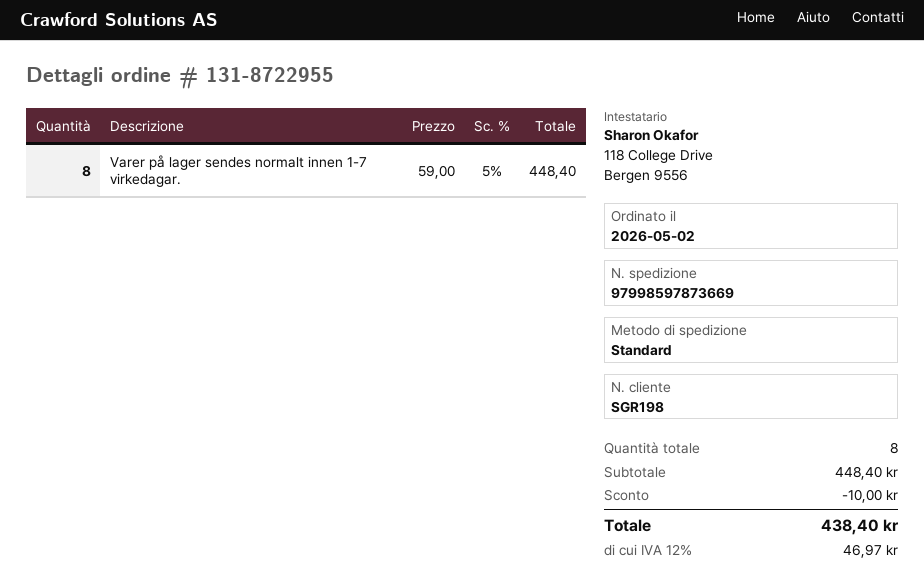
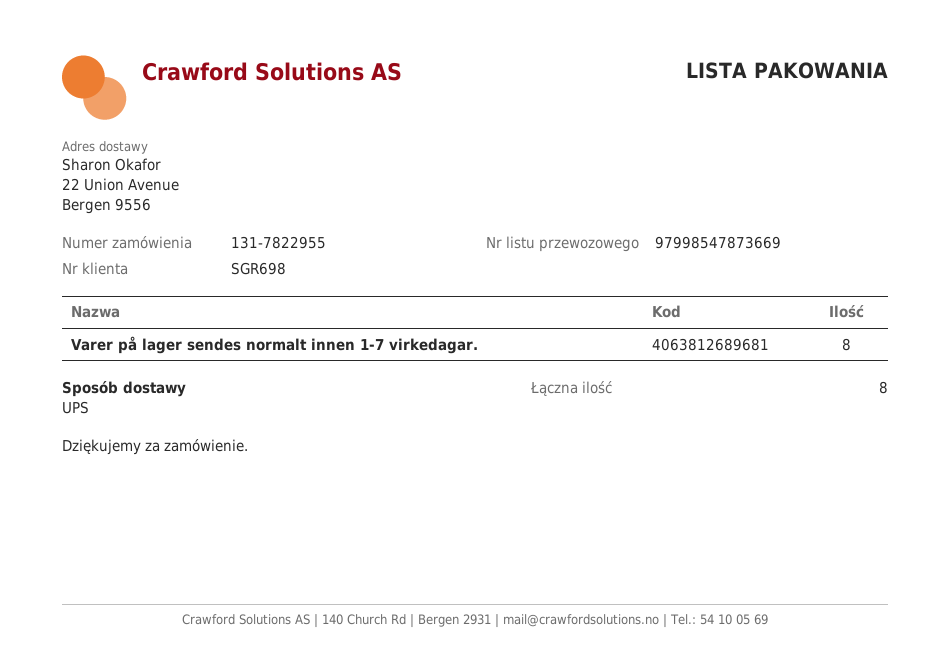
order number: 131-8722955 -> 131-7822955
customer number: SGR198 -> SGR698
shipping method: standard -> UPS
tracking number: 97998597873669 -> 97998547873669

